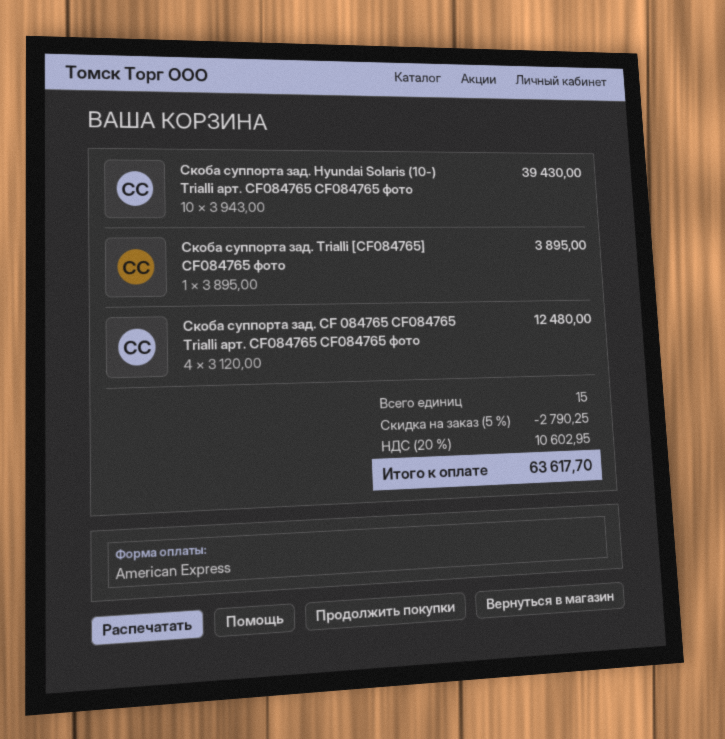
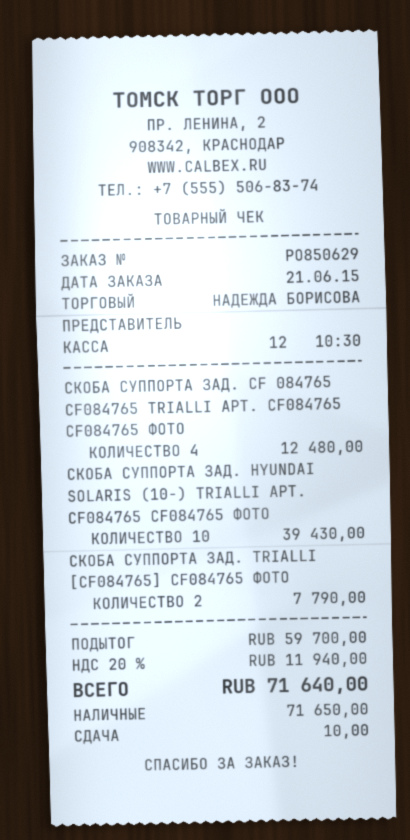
payment method: American Express -> cash
Скоба суппорта зад. Trialli [CF084765] CF084765 фото: 1 for 3895.00 -> 2 for 7790.00
discount: 5% = 2790.25 -> none
tax: 20% = 10602.95 -> 20% = 11940.00
total: 63617.70 -> 71640.00

